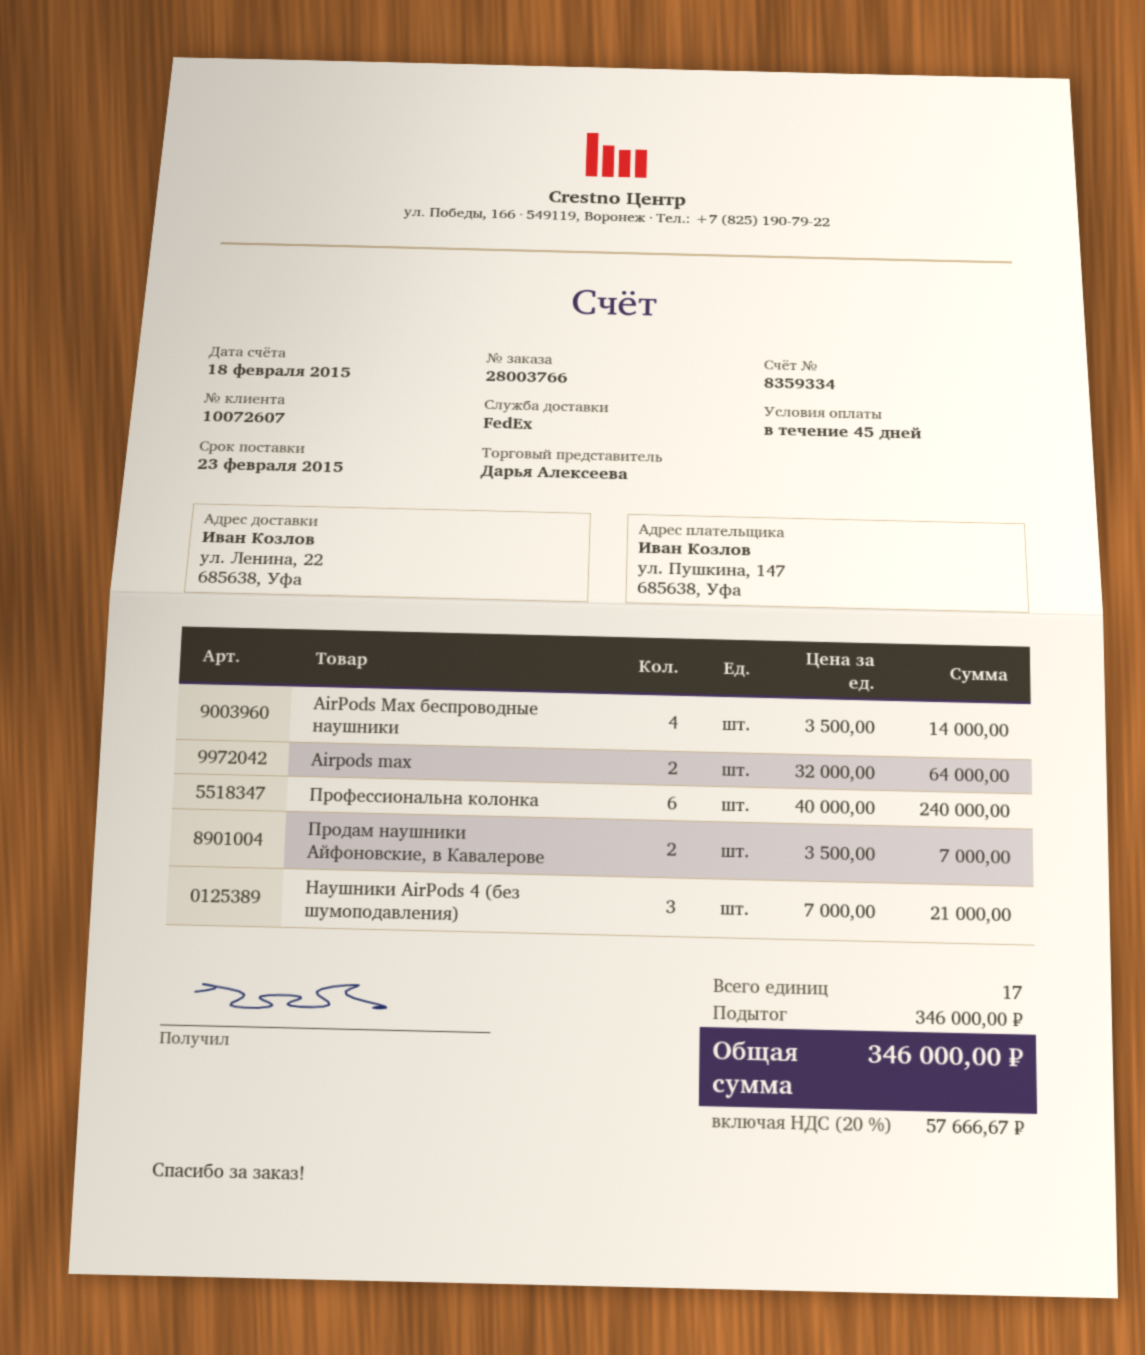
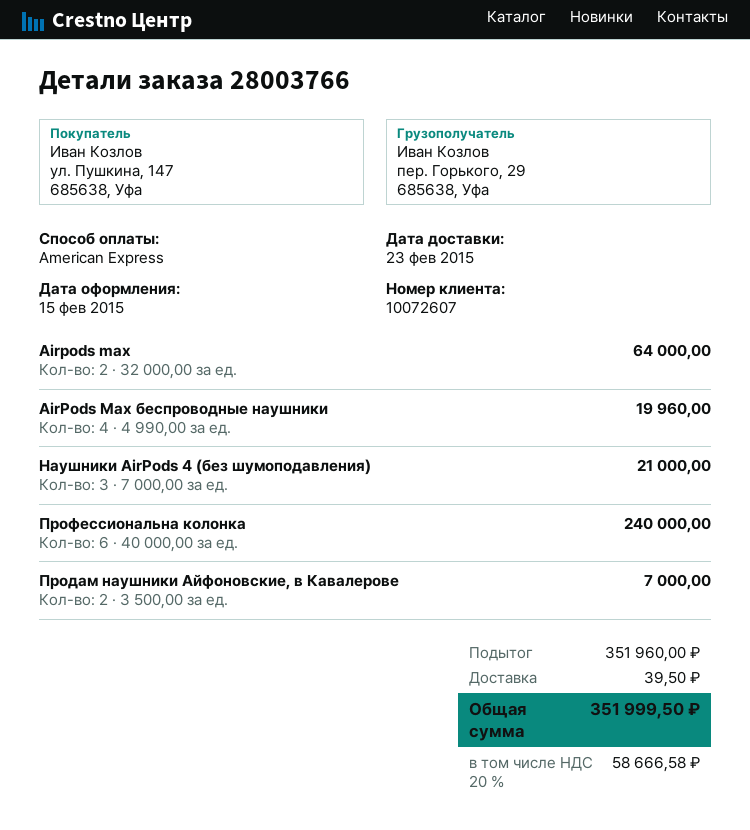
ship to: ул. Ленина, 22, 685638, Уфа -> пер. Горького, 29, 685638, Уфа
AirPods Max беспроводные наушники: 4 x 3500.00 = 14000.00 -> 4 x 4990.00 = 19960.00
subtotal: 346000.00 -> 351960.00
shipping: none -> 39.50
tax: 20% = 57666.67 -> 20% = 58666.58
total: 346000.00 -> 351999.50

